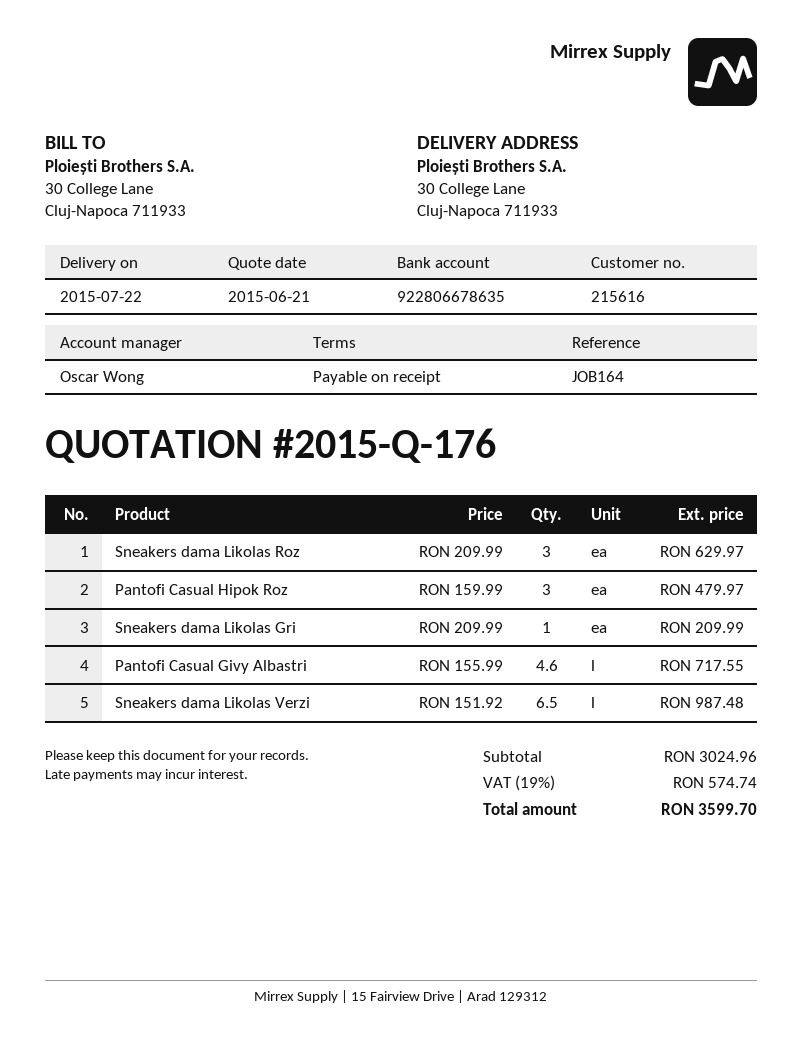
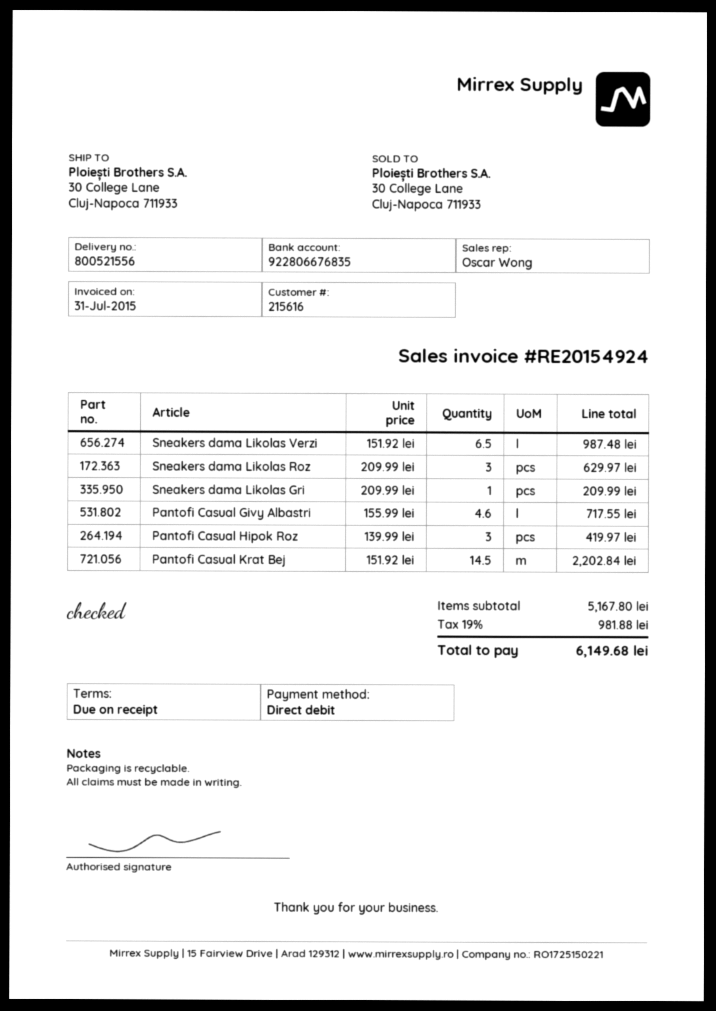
bank account: 922806678635 -> 922806676835
Pantofi Casual Hipok Roz: 3 x 159.99 = 479.97 -> 3 x 139.99 = 419.97
Pantofi Casual Krat Bej: none -> 14.5 x 151.92 = 2202.84
subtotal: 3024.96 -> 5167.80
tax: 19% = 574.74 -> 19% = 981.88
total: 3599.70 -> 6149.68

